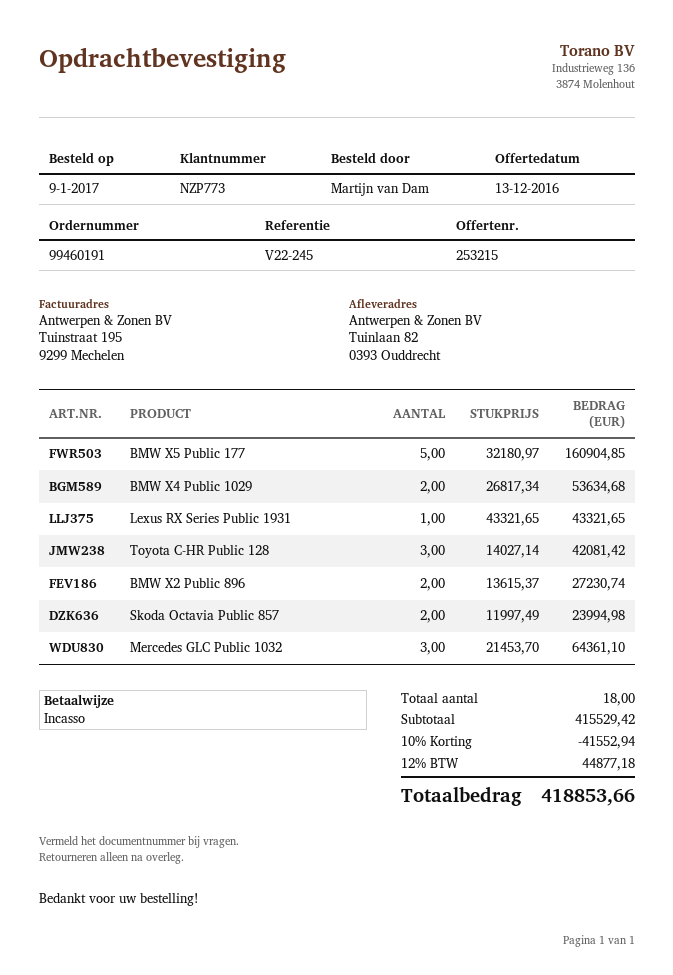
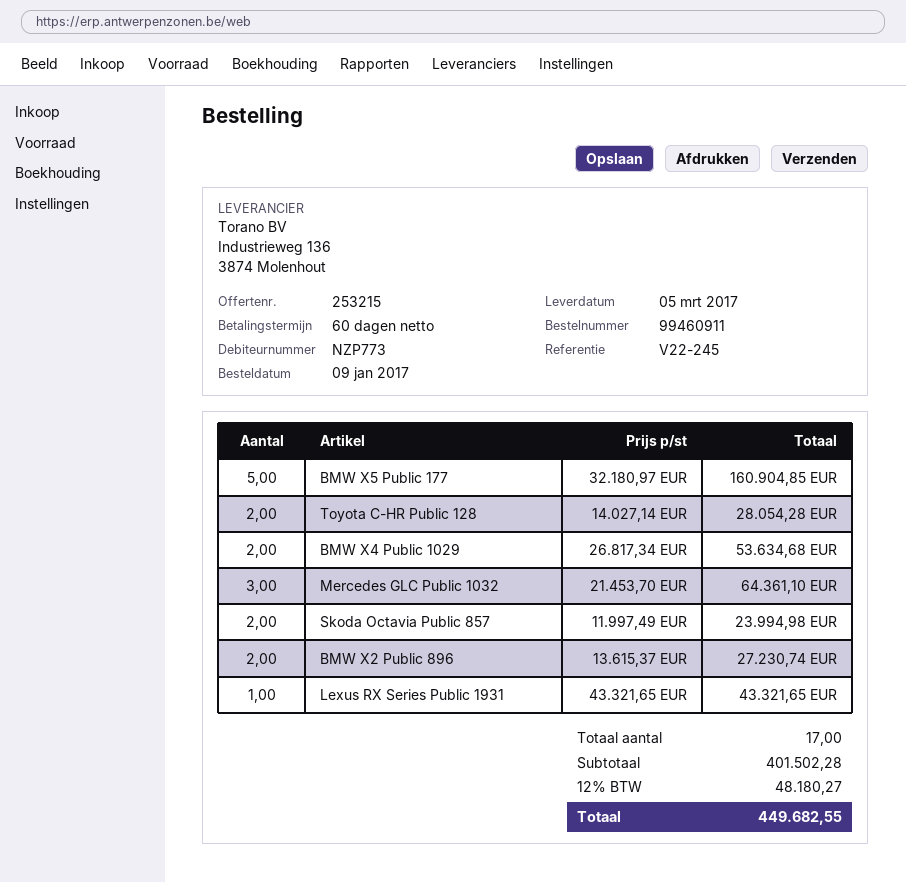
order number: 99460191 -> 99460911
Toyota C-HR Public 128: 3 x 14027.14 = 42081.42 -> 2 x 14027.14 = 28054.28
total quantity: 18 -> 17
subtotal: 415529.42 -> 401502.28
discount: 10% = 41552.94 -> none
tax: 12% = 44877.18 -> 12% = 48180.27
total: 418853.66 -> 449682.55

